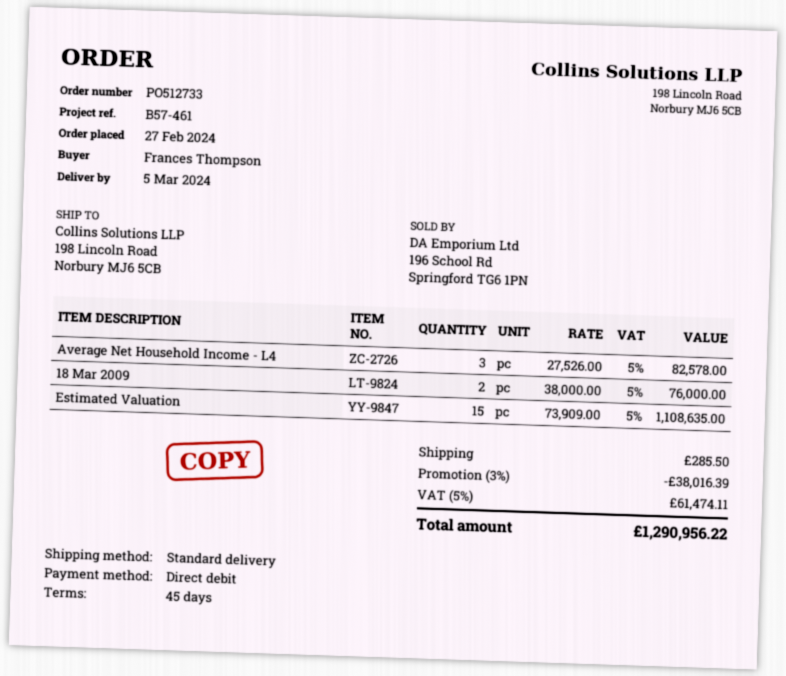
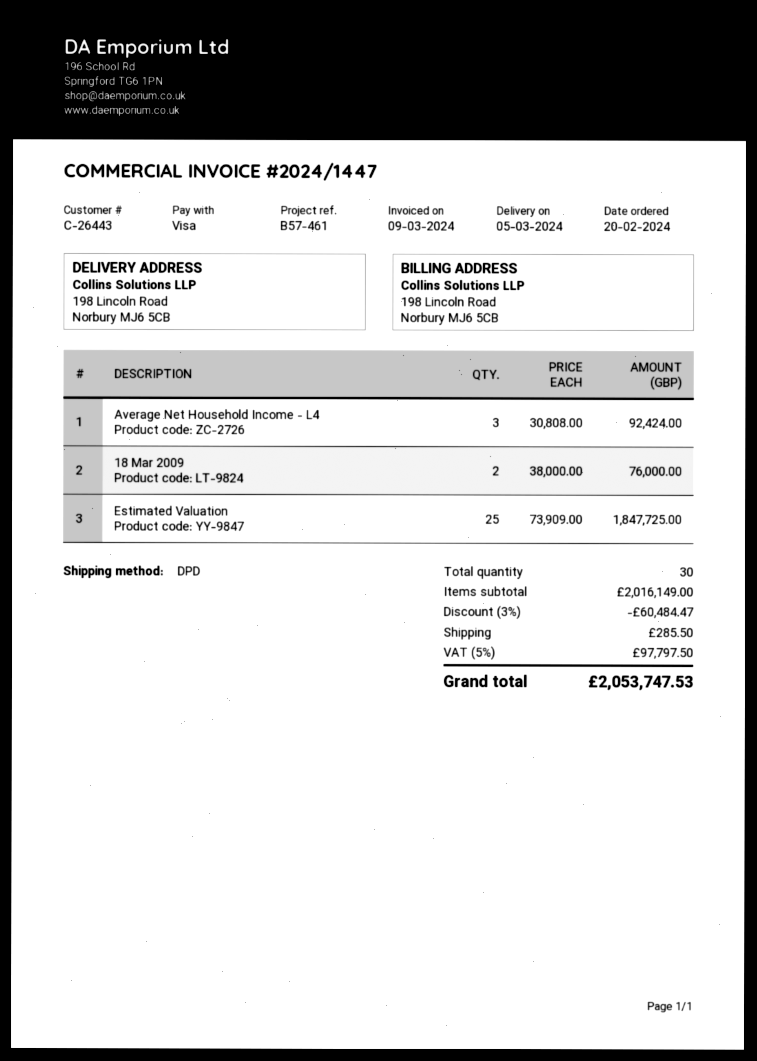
order date: 2024-02-27 -> 2024-02-20
payment method: direct debit -> Visa
shipping method: standard -> DPD
Average Net Household Income - L4: 3 x 27526.00 = 82578.00 -> 3 x 30808.00 = 92424.00
Estimated Valuation: 15 x 73909.00 = 1108635.00 -> 25 x 73909.00 = 1847725.00
discount: 3% = 38016.39 -> 3% = 60484.47
tax: 5% = 61474.11 -> 5% = 97797.50
total: 1290956.22 -> 2053747.53

